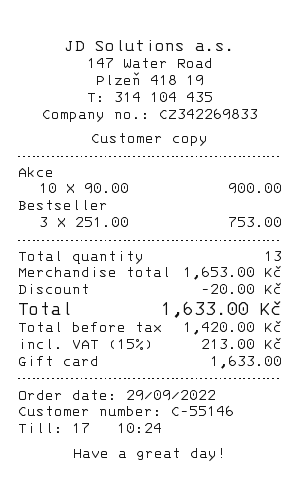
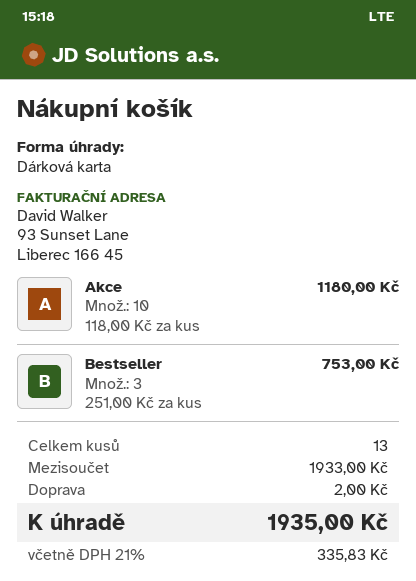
Akce: 10 x 90.00 = 900.00 -> 10 x 118.00 = 1180.00
subtotal: 1653.00 -> 1933.00
discount: 20.00 -> none
shipping: none -> 2.00
tax: 15% = 213.00 -> 21% = 335.83
total: 1633.00 -> 1935.00

